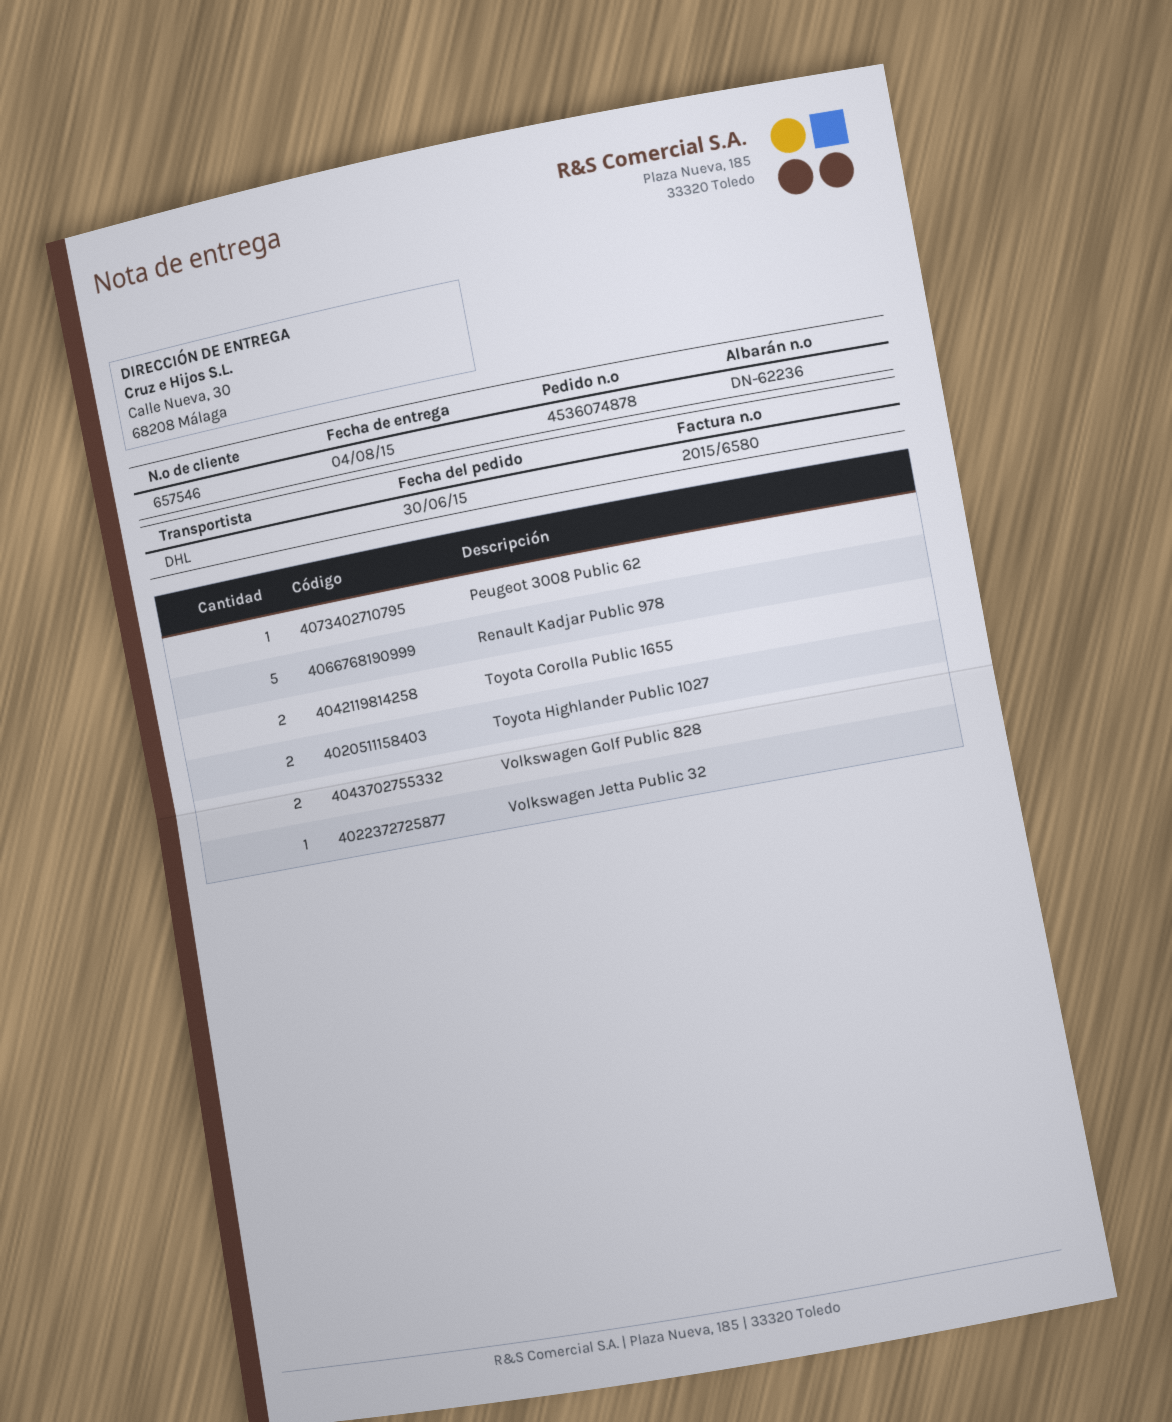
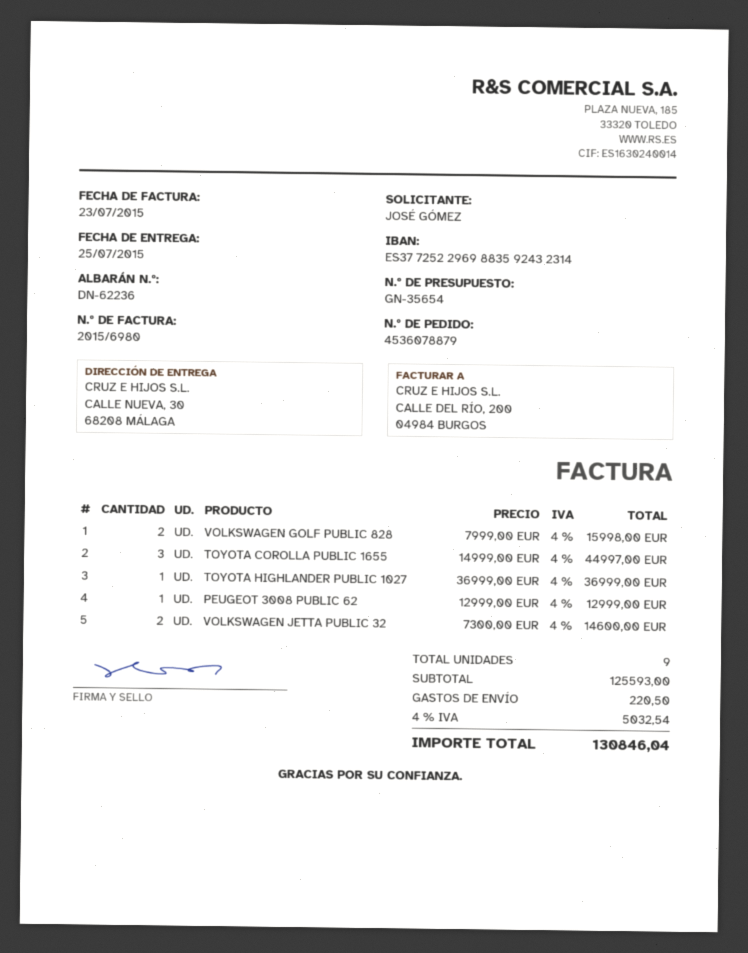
order number: 4536074878 -> 4536078879
delivery date: 2015-08-04 -> 2015-07-25
invoice number: 2015/6580 -> 2015/6980
Renault Kadjar Public 978: 5 -> none
Toyota Corolla Public 1655: 2 -> 3
Toyota Highlander Public 1027: 2 -> 1
Volkswagen Jetta Public 32: 1 -> 2

